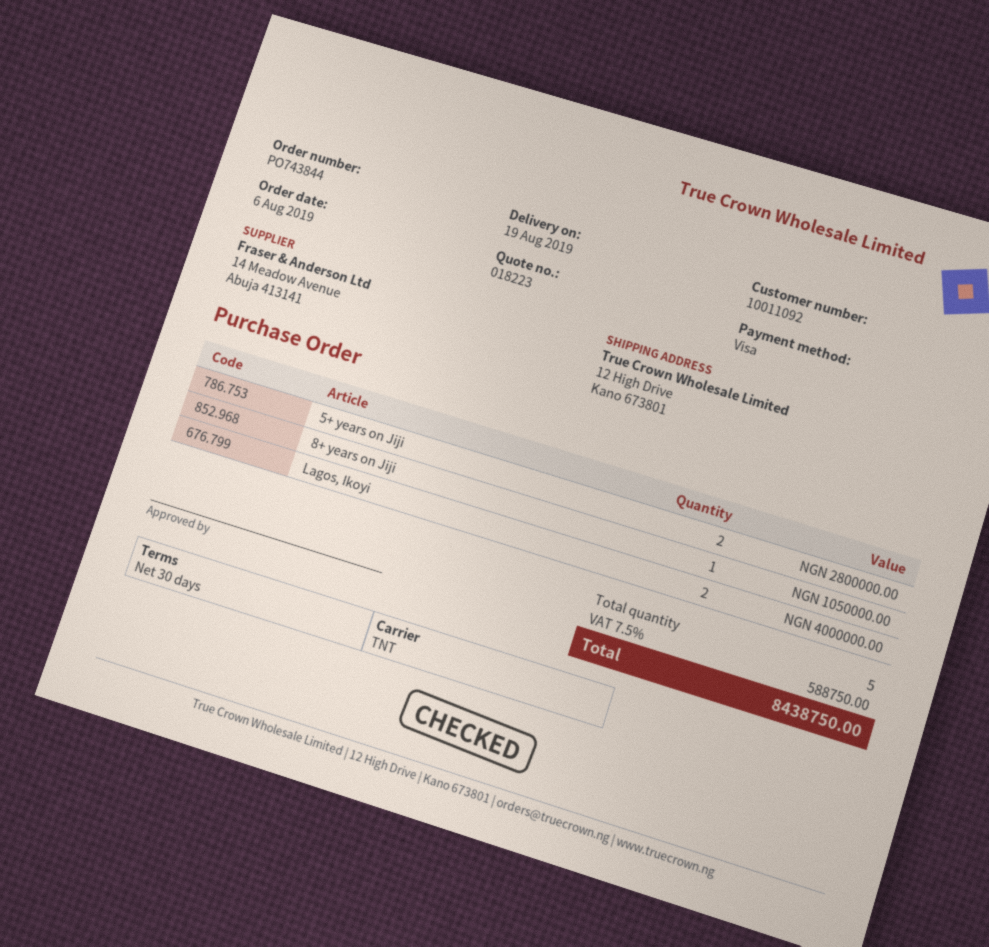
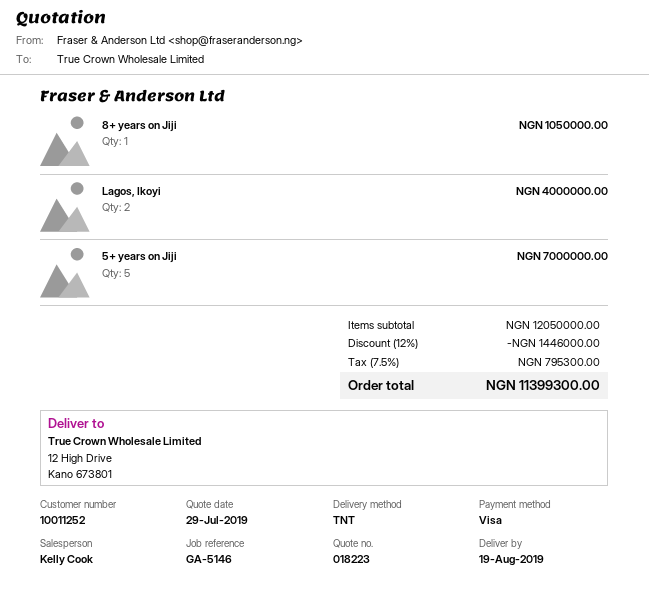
customer number: 10011092 -> 10011252
5+ years on Jiji: 2 for 2800000.00 -> 5 for 7000000.00
discount: none -> 12% = 1446000.00
tax: 7.5% = 588750.00 -> 7.5% = 795300.00
total: 8438750.00 -> 11399300.00

